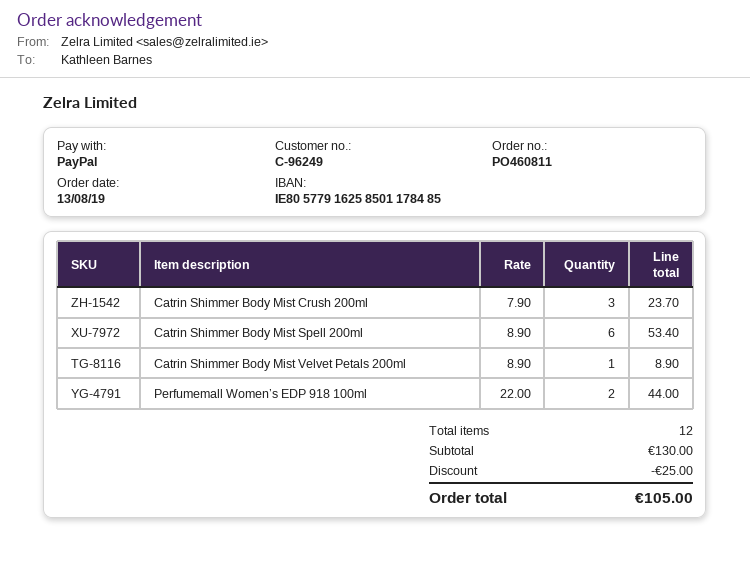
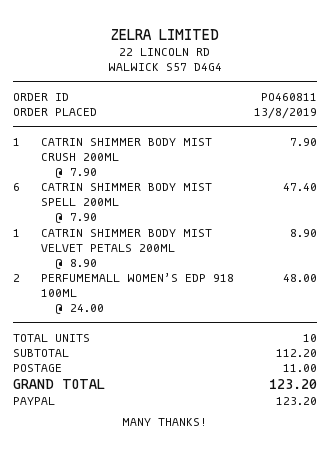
Catrin Shimmer Body Mist Crush 200ml: 3 x 7.90 = 23.70 -> 1 x 7.90 = 7.90
Catrin Shimmer Body Mist Spell 200ml: 6 x 8.90 = 53.40 -> 6 x 7.90 = 47.40
Perfumemall Women’s EDP 918 100ml: 2 x 22.00 = 44.00 -> 2 x 24.00 = 48.00
total quantity: 12 -> 10
subtotal: 130.00 -> 112.20
discount: 25.00 -> none
shipping: none -> 11.00
total: 105.00 -> 123.20

